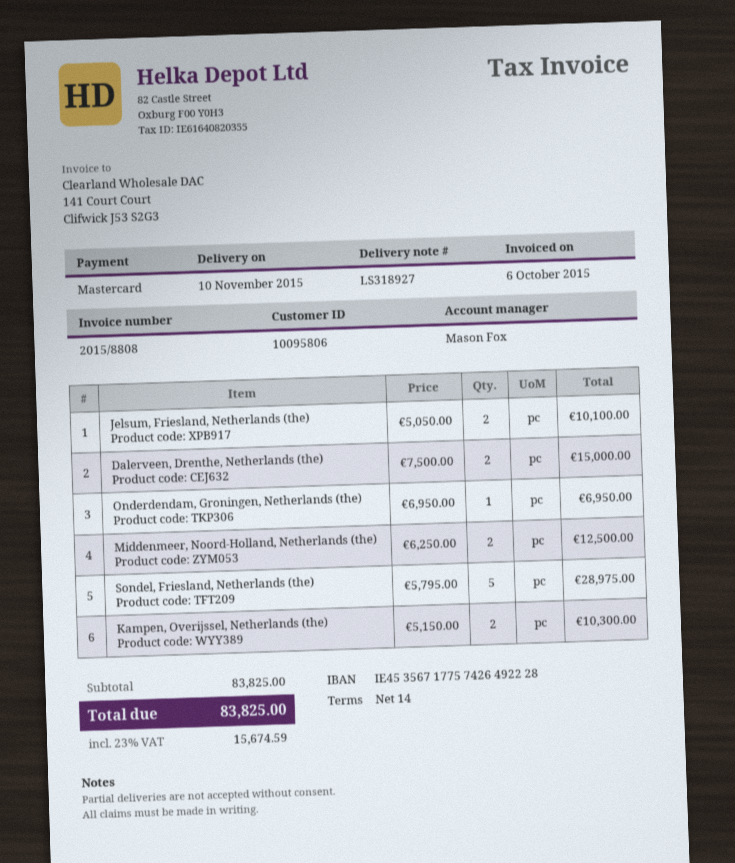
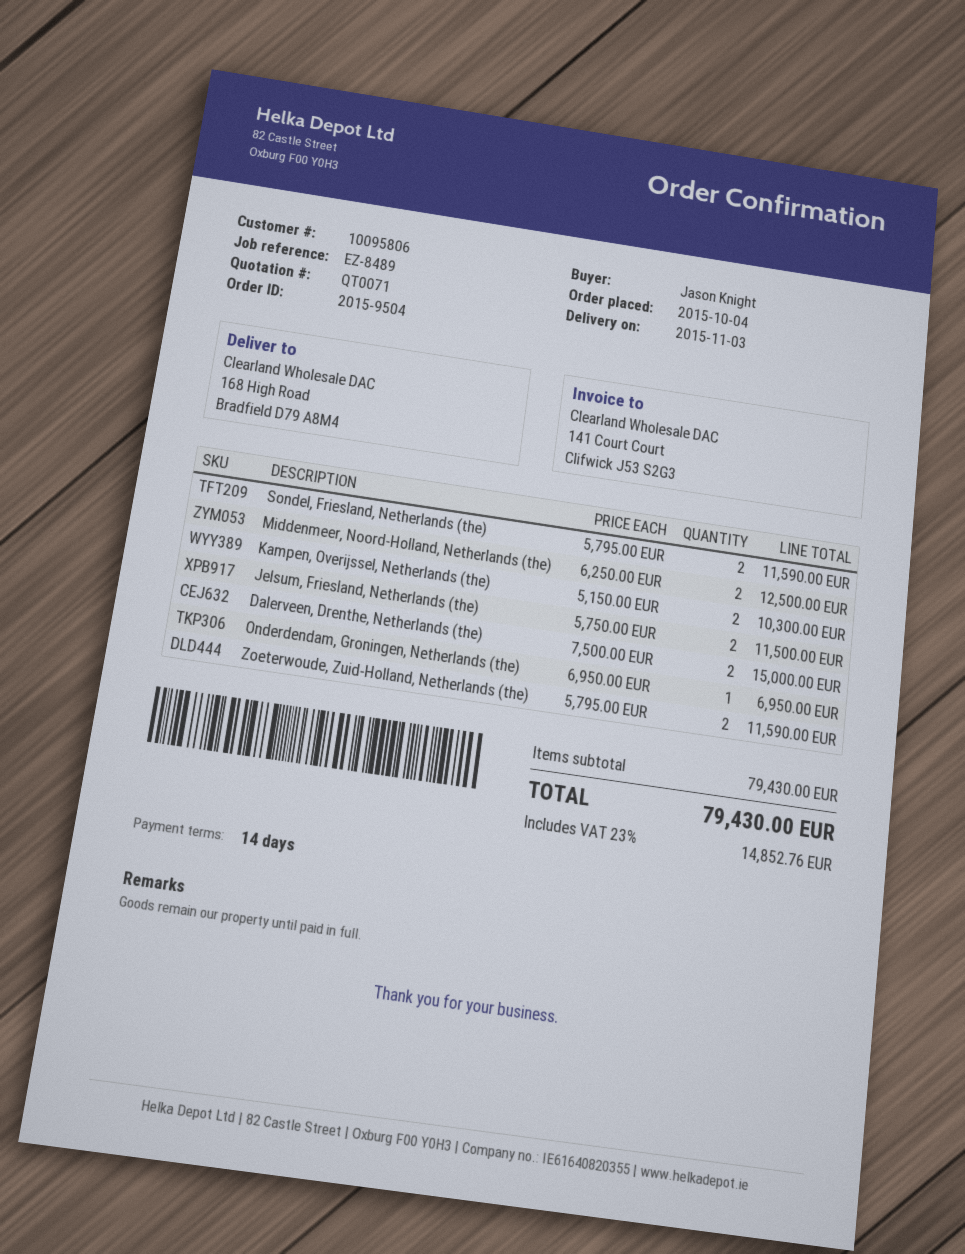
delivery date: 2015-11-10 -> 2015-11-03
Jelsum, Friesland, Netherlands (the): 2 x 5050.00 = 10100.00 -> 2 x 5750.00 = 11500.00
Sondel, Friesland, Netherlands (the): 5 x 5795.00 = 28975.00 -> 2 x 5795.00 = 11590.00
Zoeterwoude, Zuid-Holland, Netherlands (the): none -> 2 x 5795.00 = 11590.00
subtotal: 83825.00 -> 79430.00
tax: 23% = 15674.59 -> 23% = 14852.76
total: 83825.00 -> 79430.00

